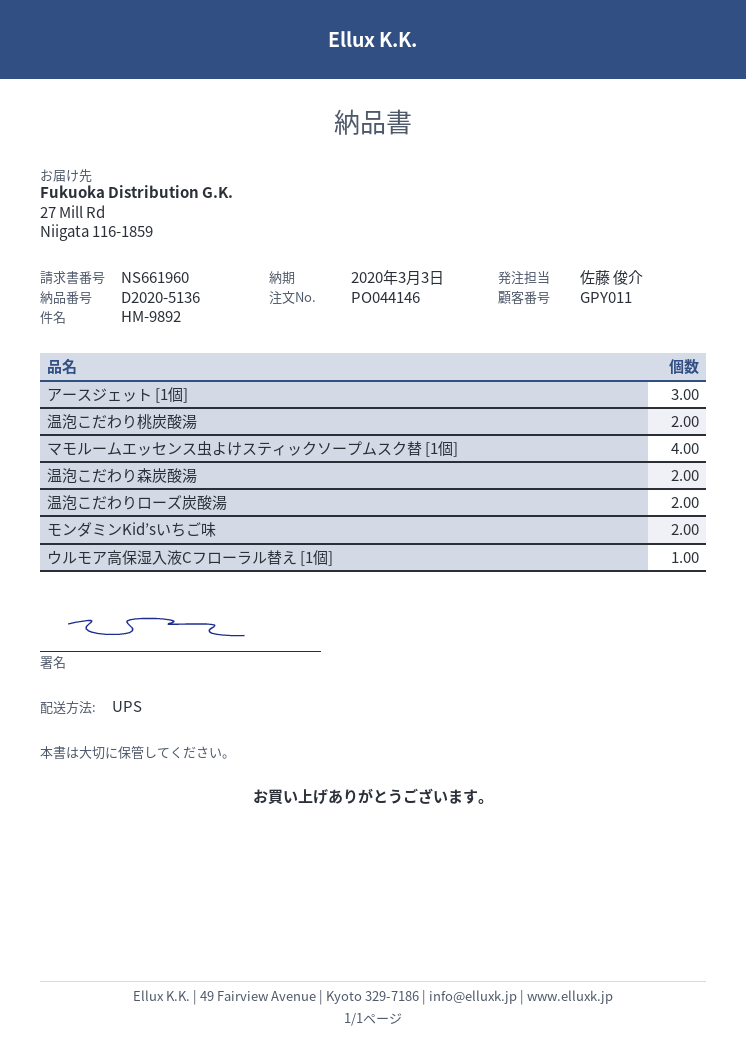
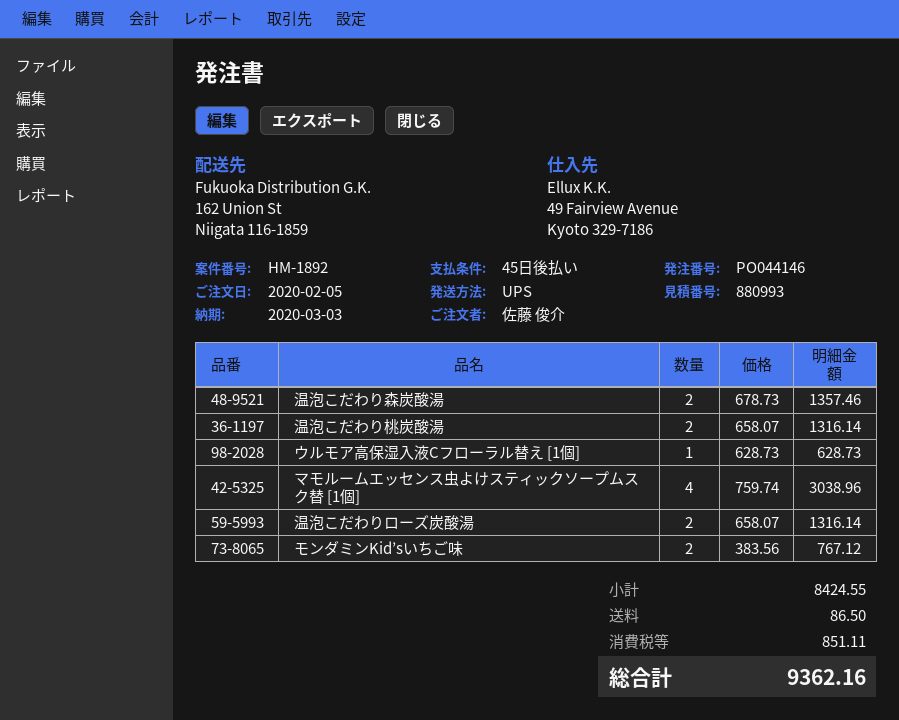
reference: HM-9892 -> HM-1892
ship to: 27 Mill Rd, Niigata 116-1859 -> 162 Union St, Niigata 116-1859
アースジェット [1個]: 3 -> none

